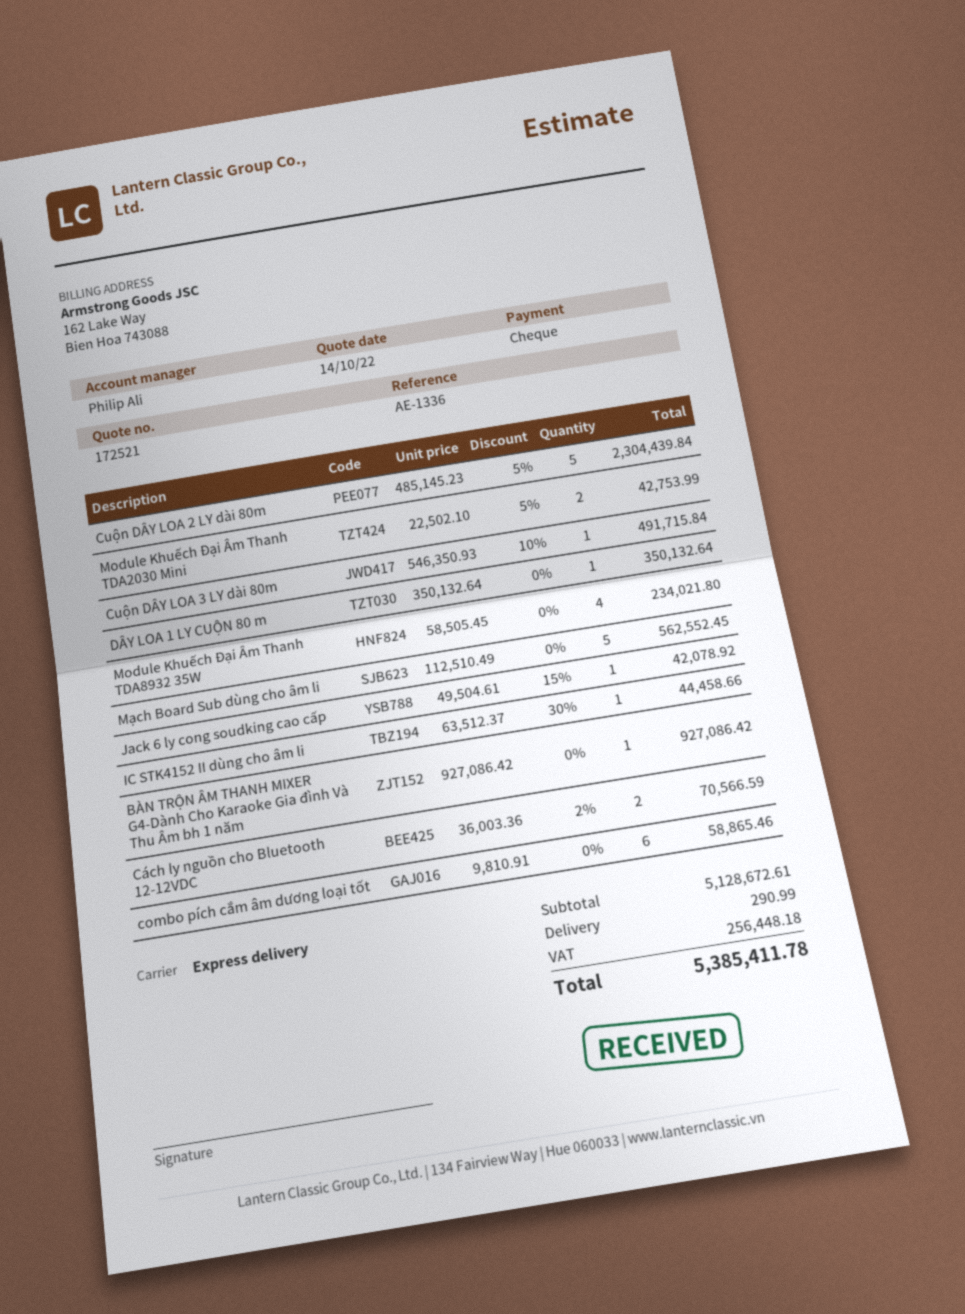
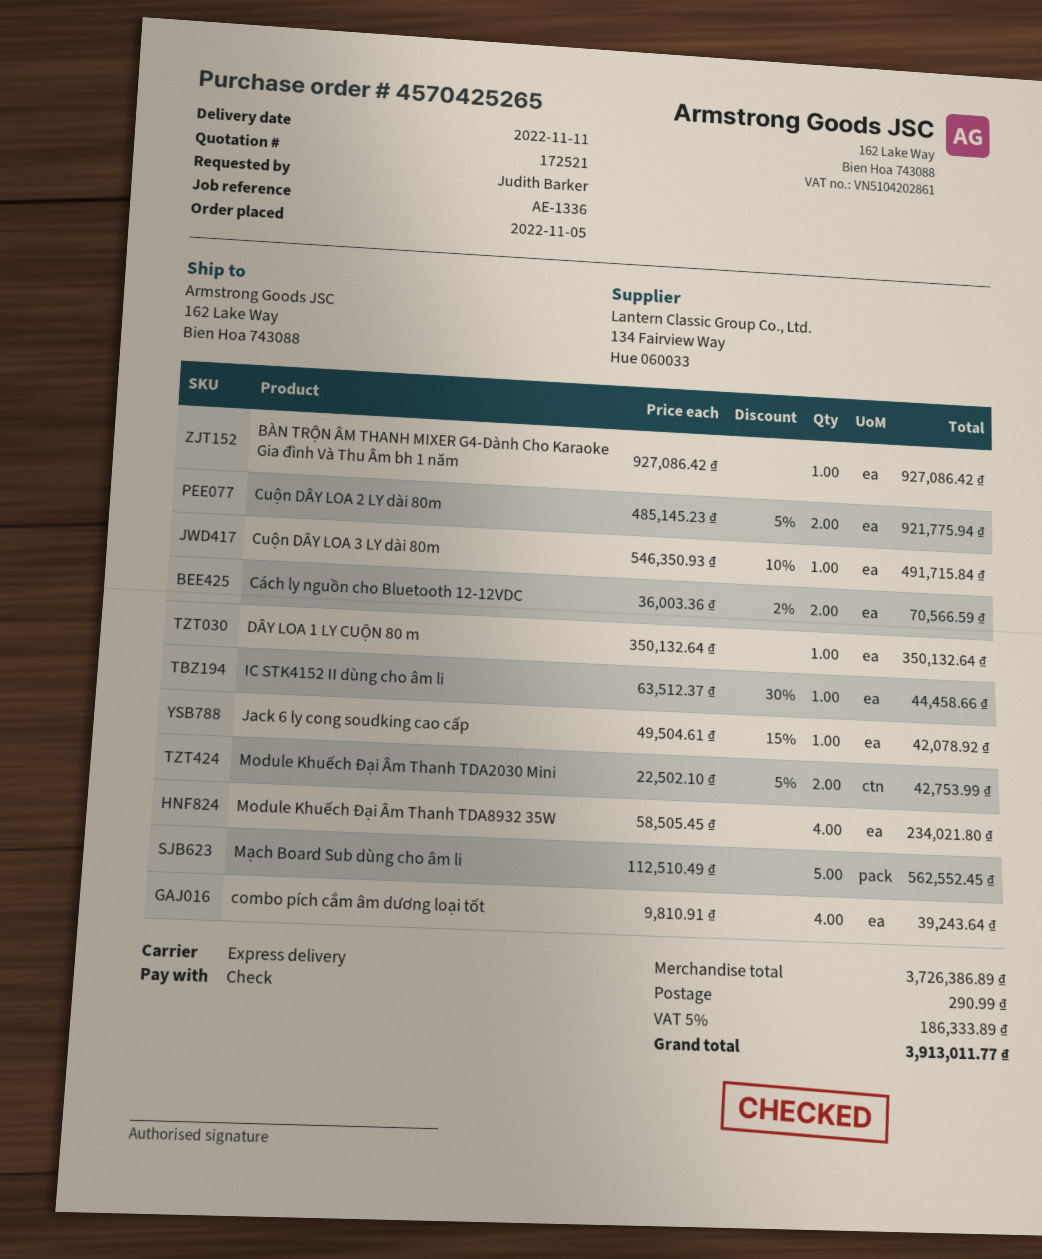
Cuộn DÂY LOA 2 LY dài 80m: 5 x 485145.23 - 5% = 2304439.84 -> 2 x 485145.23 - 5% = 921775.94
combo pích cắm âm dương loại tốt: 6 x 9810.91 = 58865.46 -> 4 x 9810.91 = 39243.64
subtotal: 5128672.61 -> 3726386.89
tax: 256448.18 -> 186333.89
total: 5385411.78 -> 3913011.77

